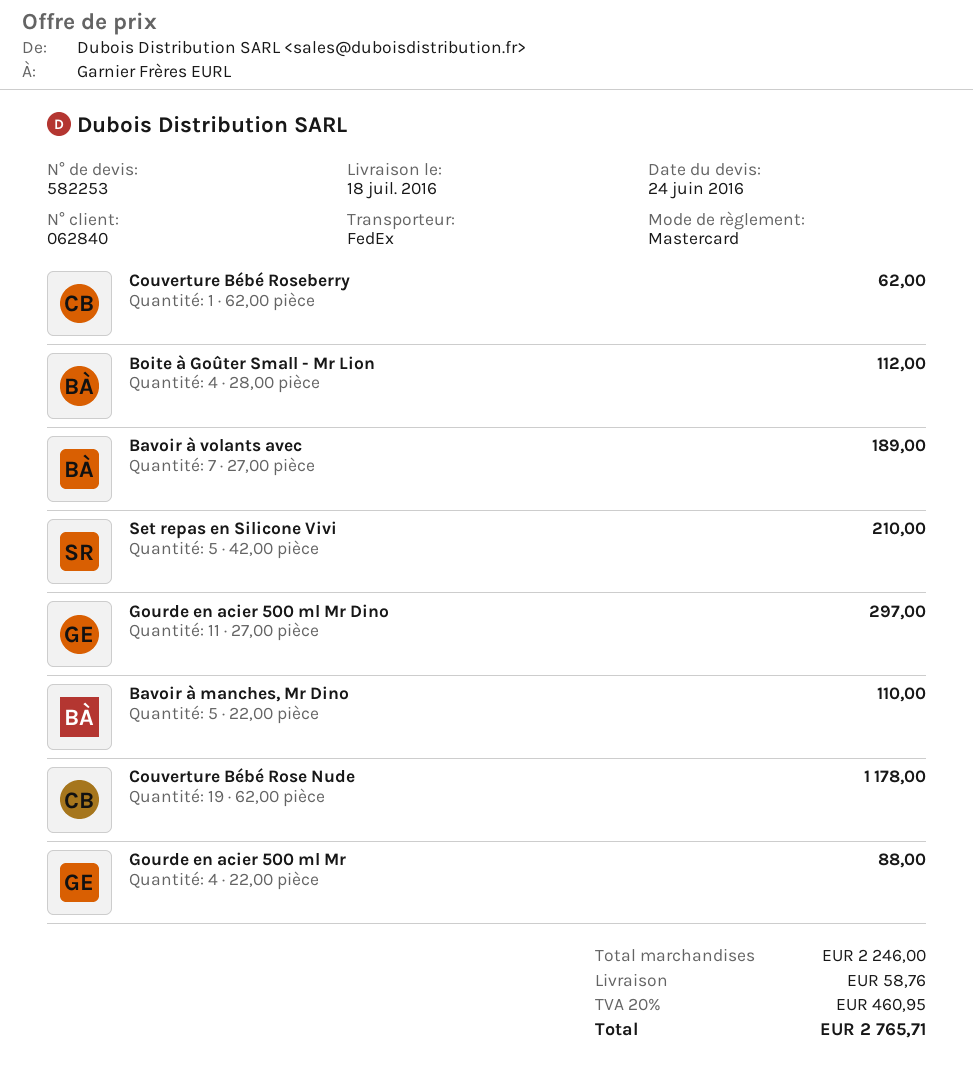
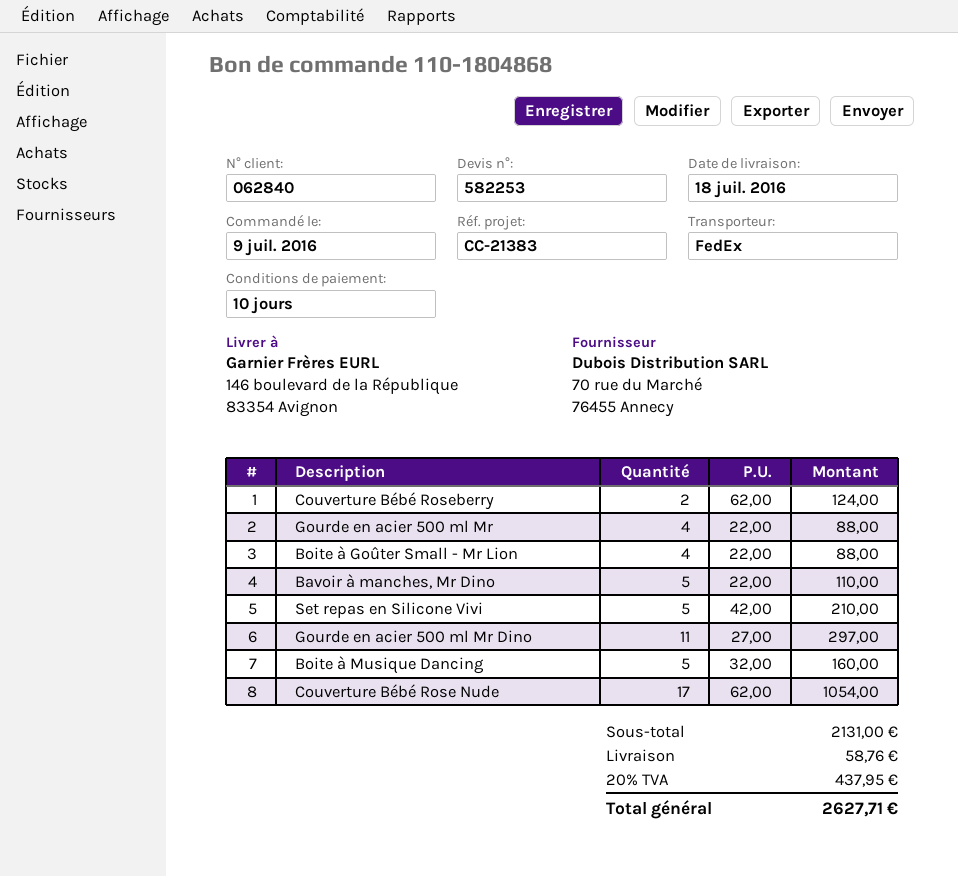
Couverture Bébé Roseberry: 1 x 62.00 = 62.00 -> 2 x 62.00 = 124.00
Boite à Goûter Small - Mr Lion: 4 x 28.00 = 112.00 -> 4 x 22.00 = 88.00
Bavoir à volants avec: 7 x 27.00 = 189.00 -> none
Couverture Bébé Rose Nude: 19 x 62.00 = 1178.00 -> 17 x 62.00 = 1054.00
Boite à Musique Dancing: none -> 5 x 32.00 = 160.00
subtotal: 2246.00 -> 2131.00
tax: 20% = 460.95 -> 20% = 437.95
total: 2765.71 -> 2627.71

